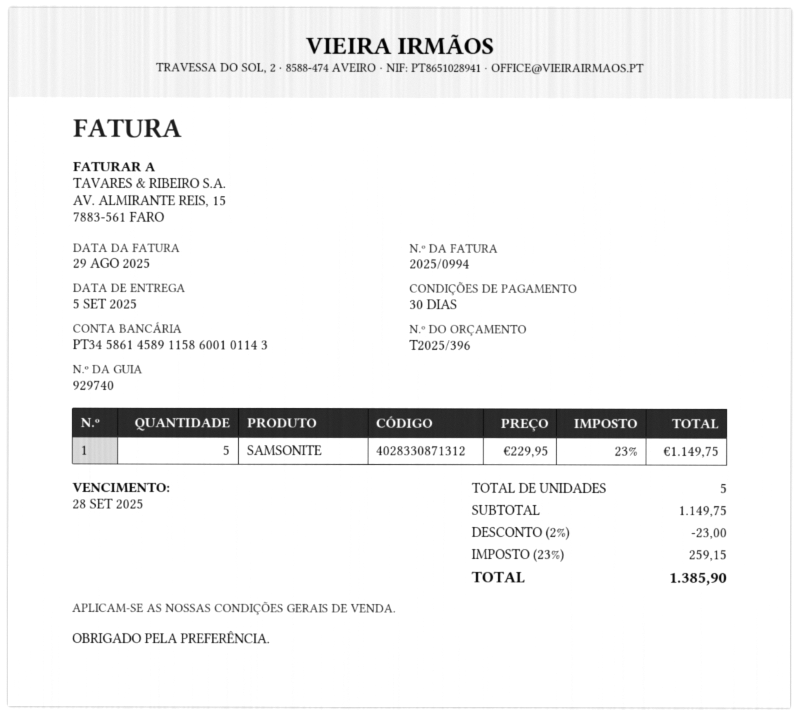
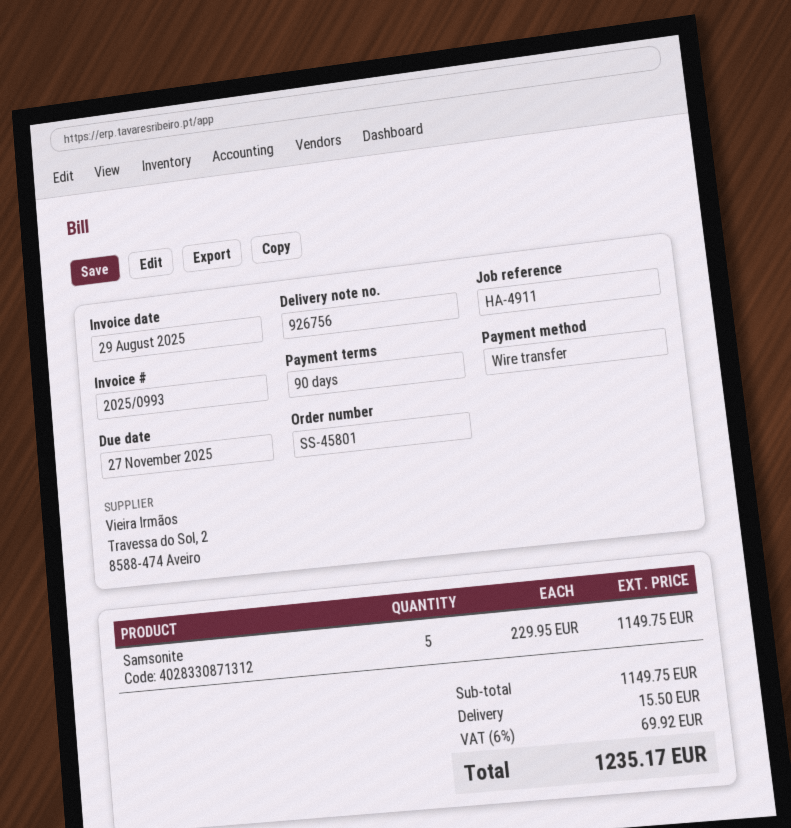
delivery note number: 929740 -> 926756
invoice number: 2025/0994 -> 2025/0993
payment terms: 30 days -> 90 days
due date: 2025-09-28 -> 2025-11-27
discount: 2% = 23.00 -> none
shipping: none -> 15.50
tax: 23% = 259.15 -> 6% = 69.92
total: 1385.90 -> 1235.17

